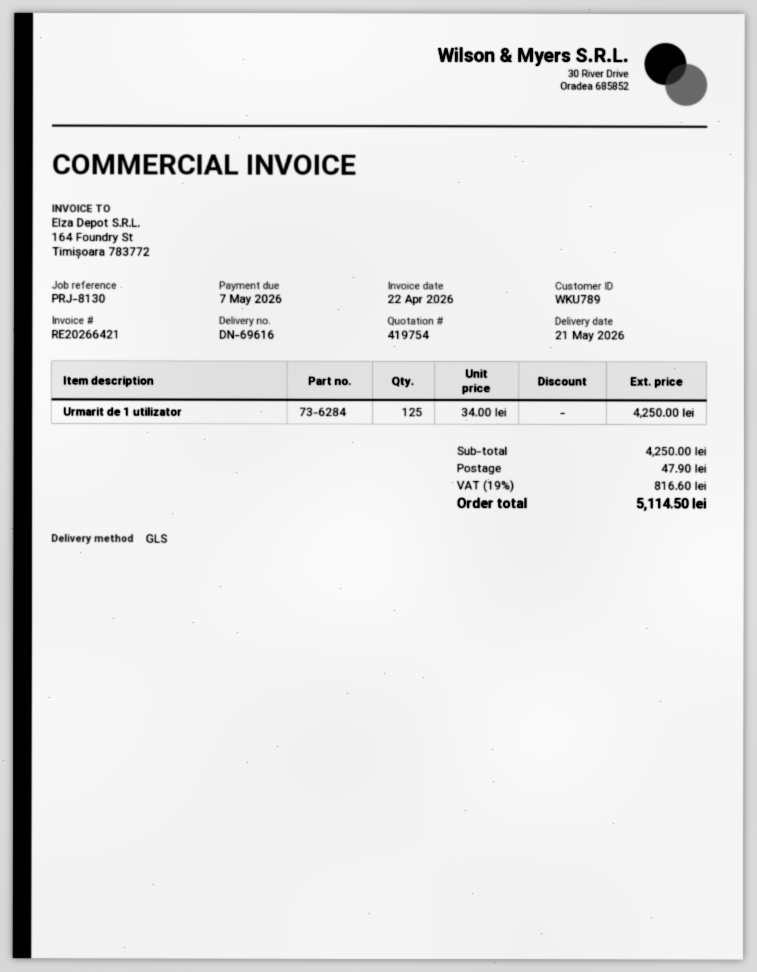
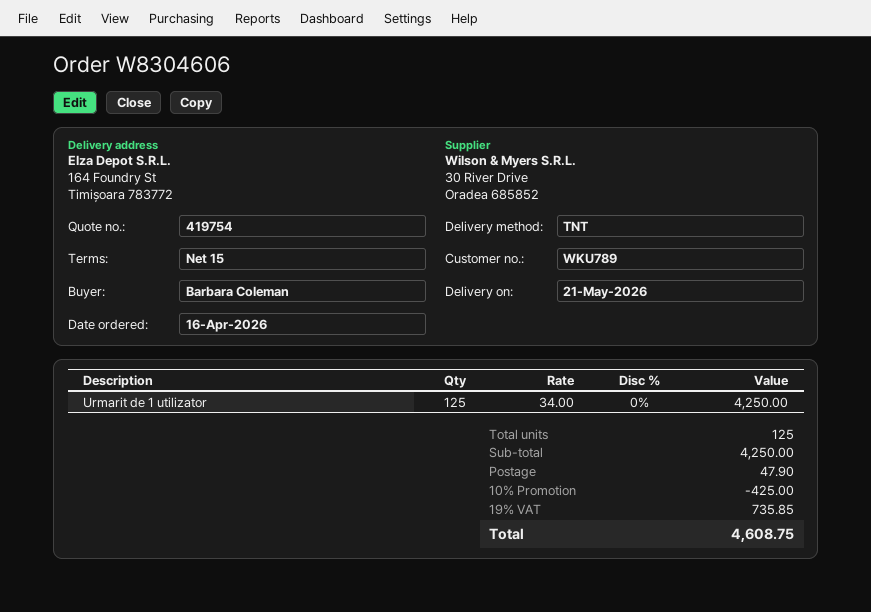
shipping method: GLS -> TNT
discount: none -> 10% = 425.00
tax: 19% = 816.60 -> 19% = 735.85
total: 5114.50 -> 4608.75

